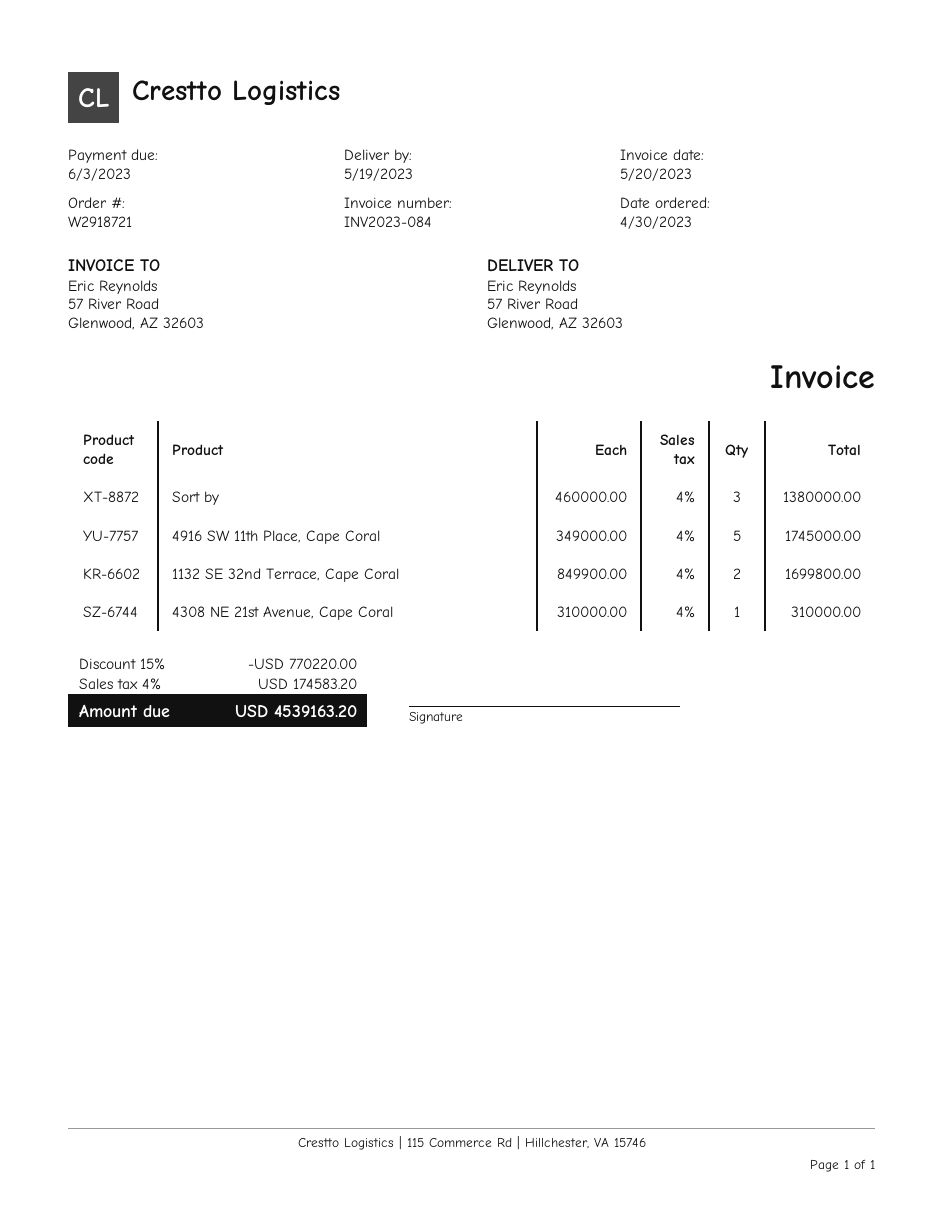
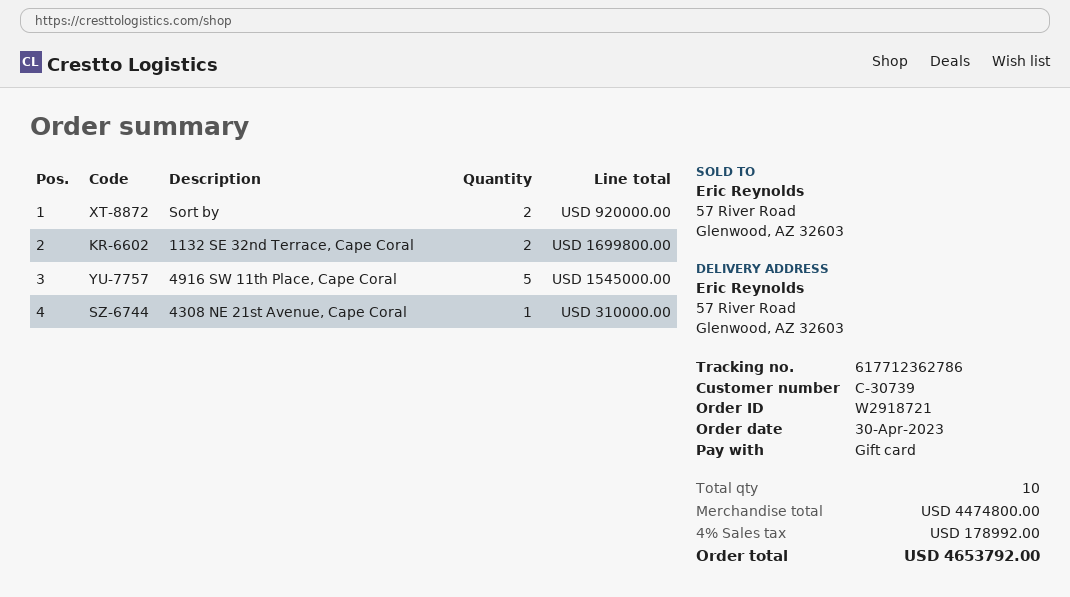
Sort by: 3 for 1380000.00 -> 2 for 920000.00
4916 SW 11th Place, Cape Coral: 5 for 1745000.00 -> 5 for 1545000.00
discount: 15% = 770220.00 -> none
tax: 4% = 174583.20 -> 4% = 178992.00
total: 4539163.20 -> 4653792.00

